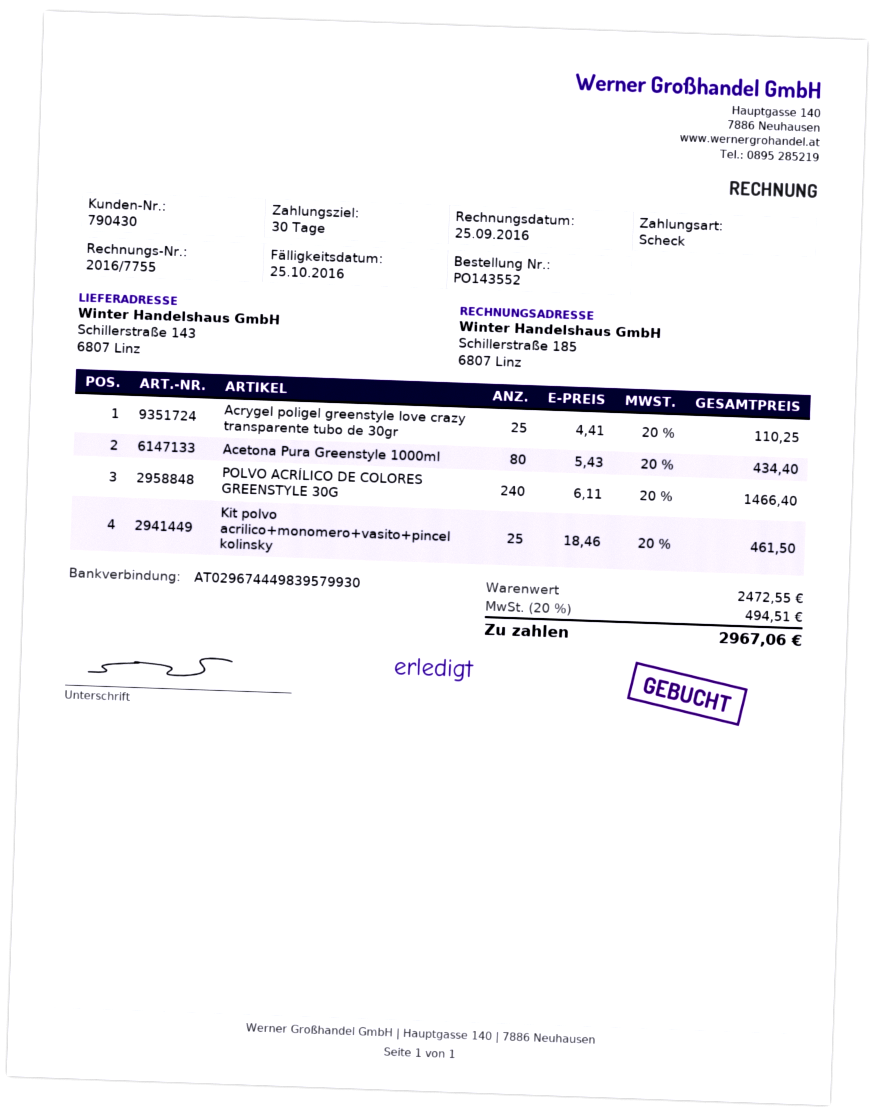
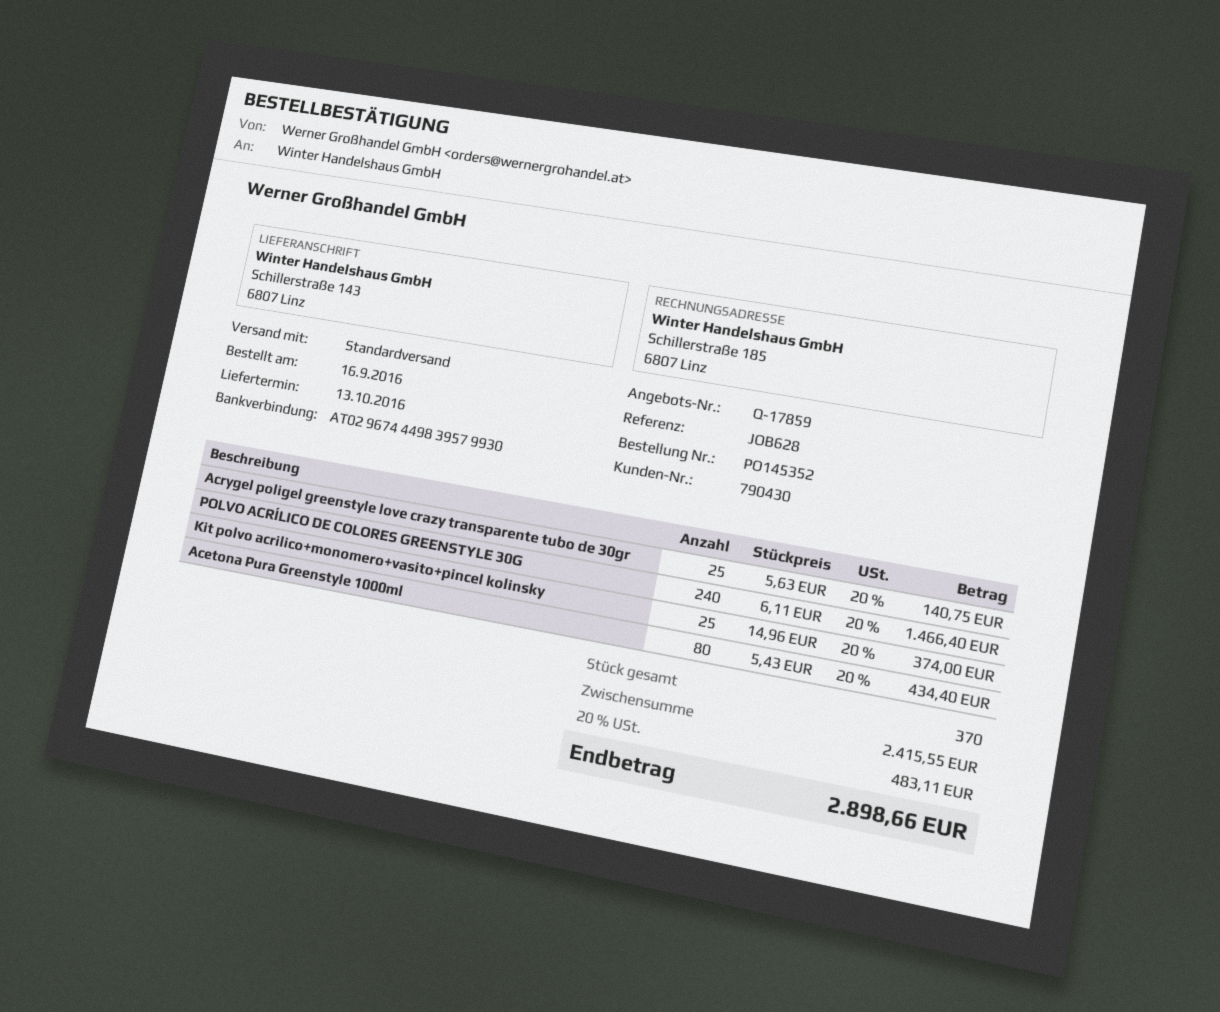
order number: PO143552 -> PO145352
Acrygel poligel greenstyle love crazy transparente tubo de 30gr: 25 x 4.41 = 110.25 -> 25 x 5.63 = 140.75
Kit polvo acrilico+monomero+vasito+pincel kolinsky: 25 x 18.46 = 461.50 -> 25 x 14.96 = 374.00
subtotal: 2472.55 -> 2415.55
tax: 20% = 494.51 -> 20% = 483.11
total: 2967.06 -> 2898.66

